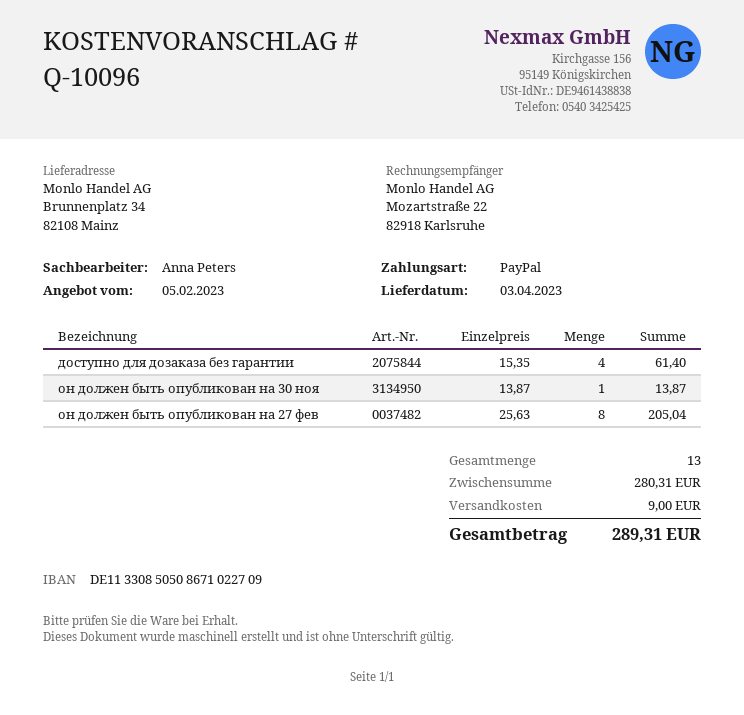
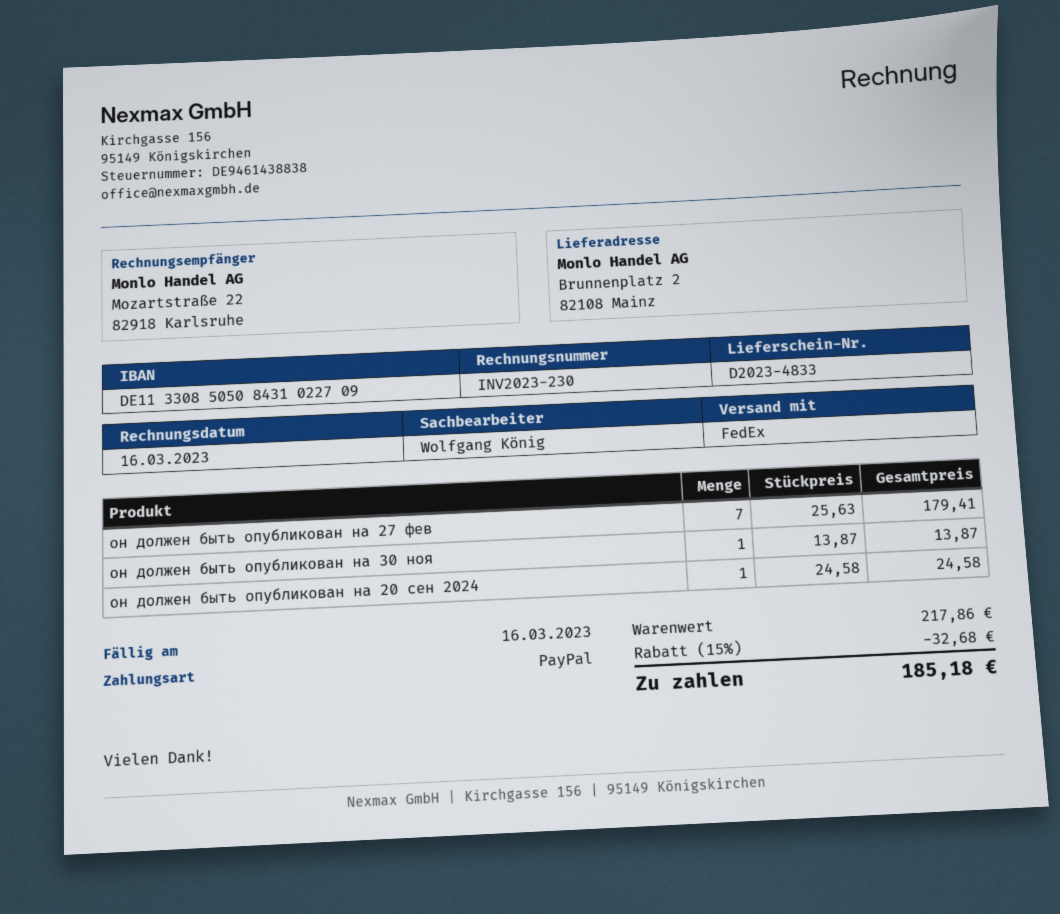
sales rep: Anna Peters -> Wolfgang König
bank account: DE11330850508671022709 -> DE11330850508431022709
ship to: Brunnenplatz 34, 82108 Mainz -> Brunnenplatz 2, 82108 Mainz
доступно для дозаказа без гарантии: 4 x 15.35 = 61.40 -> none
он должен быть опубликован на 27 фев: 8 x 25.63 = 205.04 -> 7 x 25.63 = 179.41
он должен быть опубликован на 20 сен 2024: none -> 1 x 24.58 = 24.58
subtotal: 280.31 -> 217.86
discount: none -> 15% = 32.68
shipping: 9.00 -> none
total: 289.31 -> 185.18

